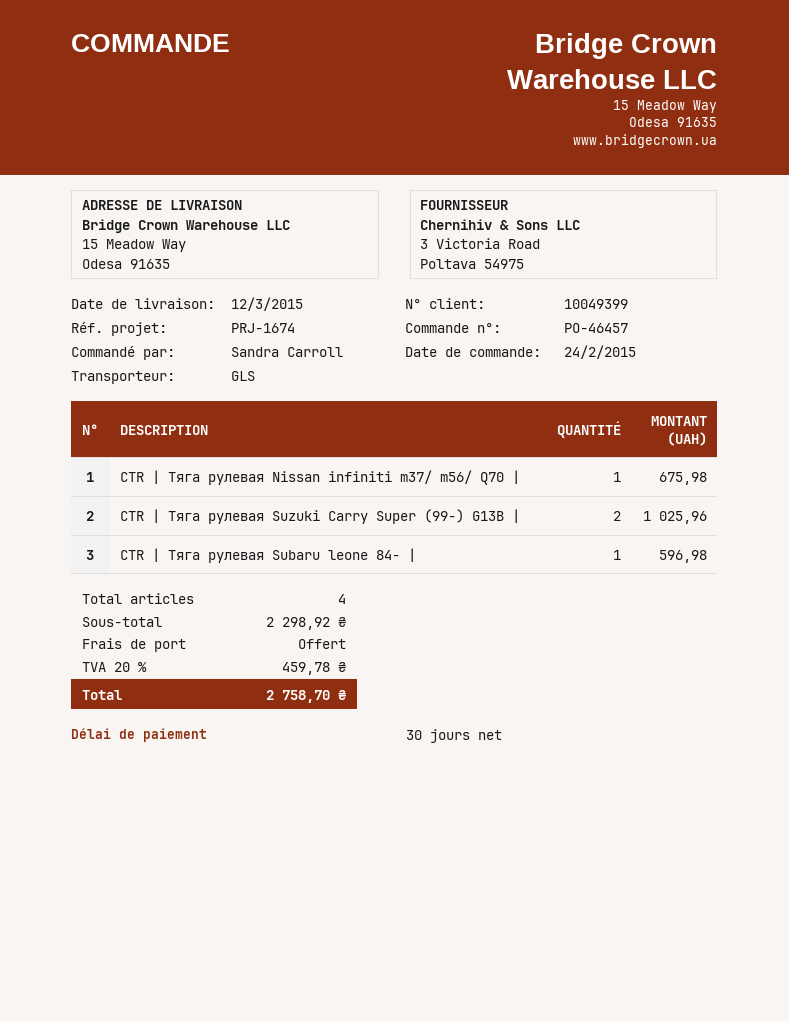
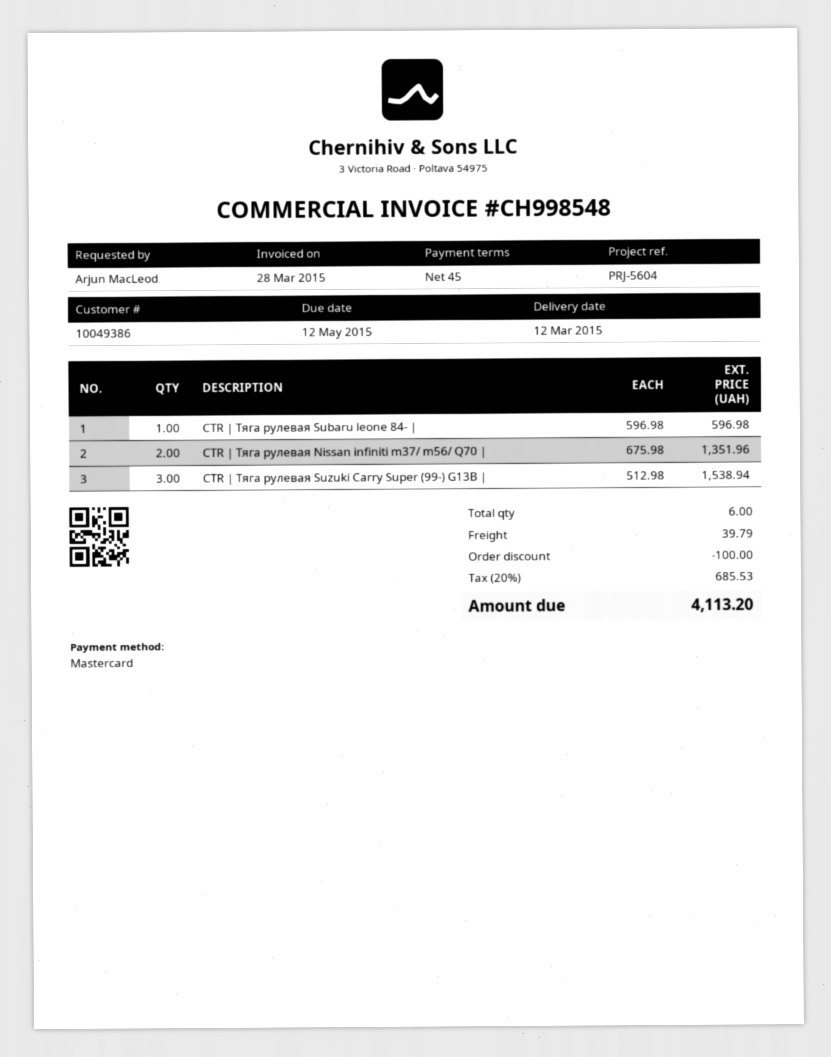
payment terms: 30 days -> 45 days
customer number: 10049399 -> 10049386
reference: PRJ-1674 -> PRJ-5604
ordered by: Sandra Carroll -> Arjun MacLeod
CTR | Тяга рулевая Nissan infiniti m37/ m56/ Q70 |: 1 for 675.98 -> 2 for 1351.96
CTR | Тяга рулевая Suzuki Carry Super (99-) G13B |: 2 for 1025.96 -> 3 for 1538.94
total quantity: 4 -> 6
discount: none -> 100.00
shipping: 0.00 -> 39.79
tax: 20% = 459.78 -> 20% = 685.53
total: 2758.70 -> 4113.20

